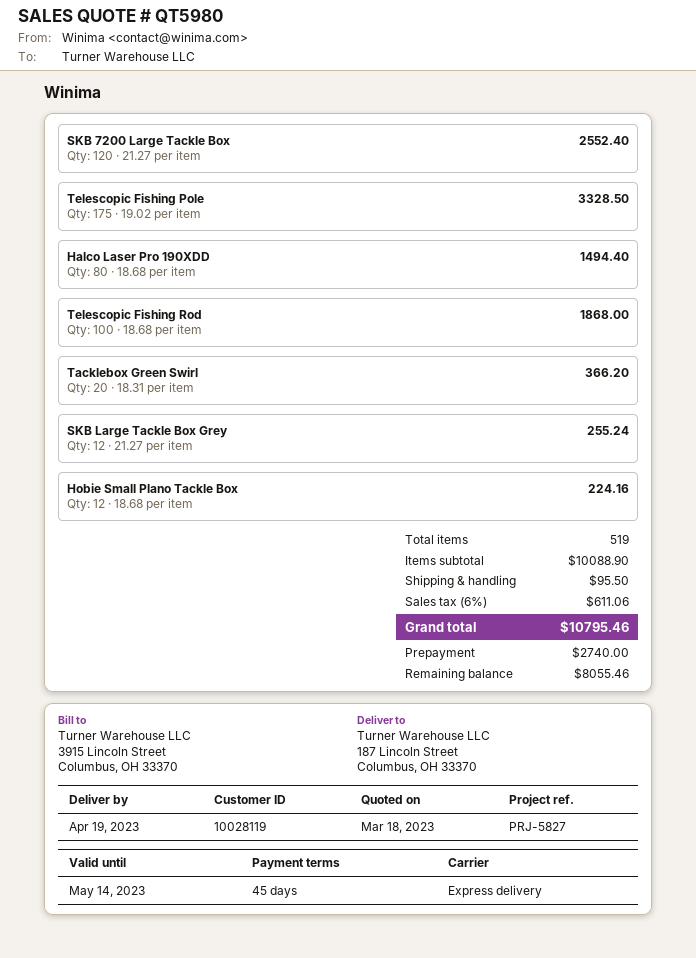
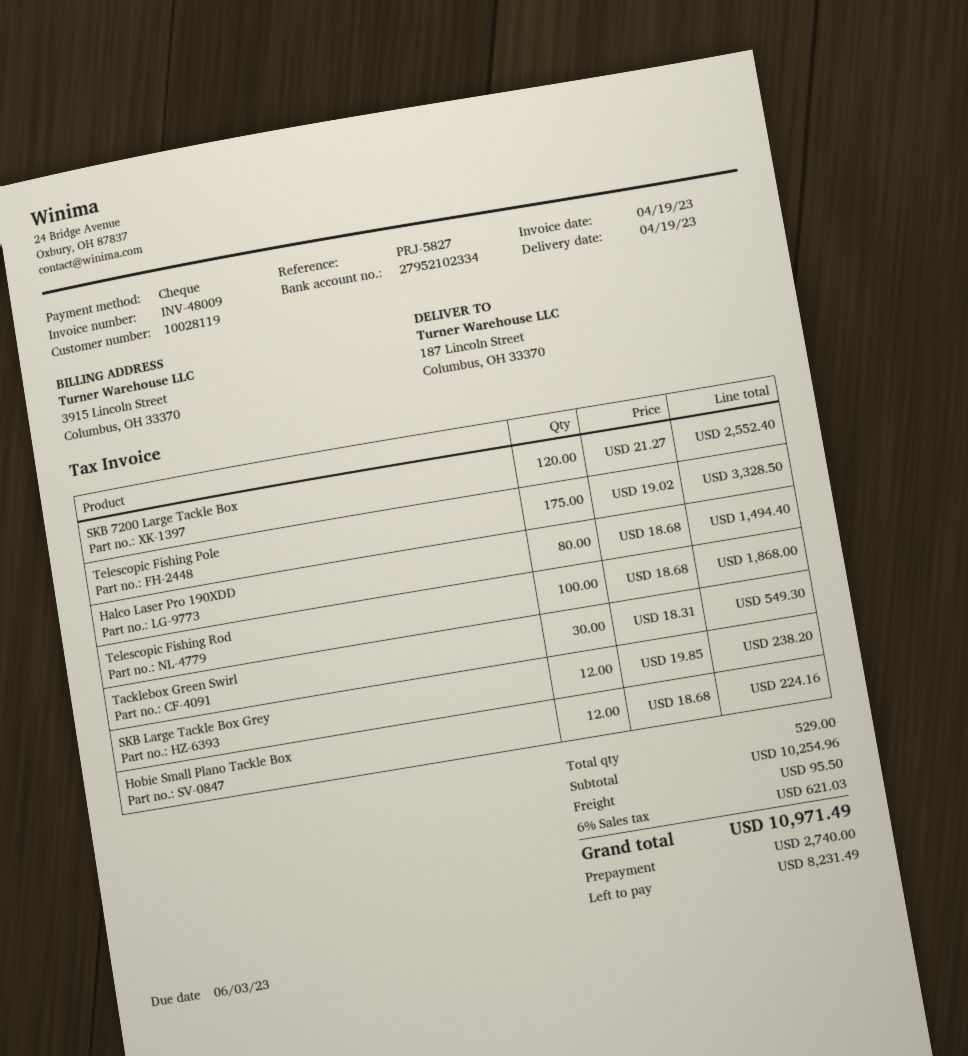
Tacklebox Green Swirl: 20 x 18.31 = 366.20 -> 30 x 18.31 = 549.30
SKB Large Tackle Box Grey: 12 x 21.27 = 255.24 -> 12 x 19.85 = 238.20
total quantity: 519 -> 529
subtotal: 10088.90 -> 10254.96
tax: 6% = 611.06 -> 6% = 621.03
total: 10795.46 -> 10971.49
balance: 8055.46 -> 8231.49

